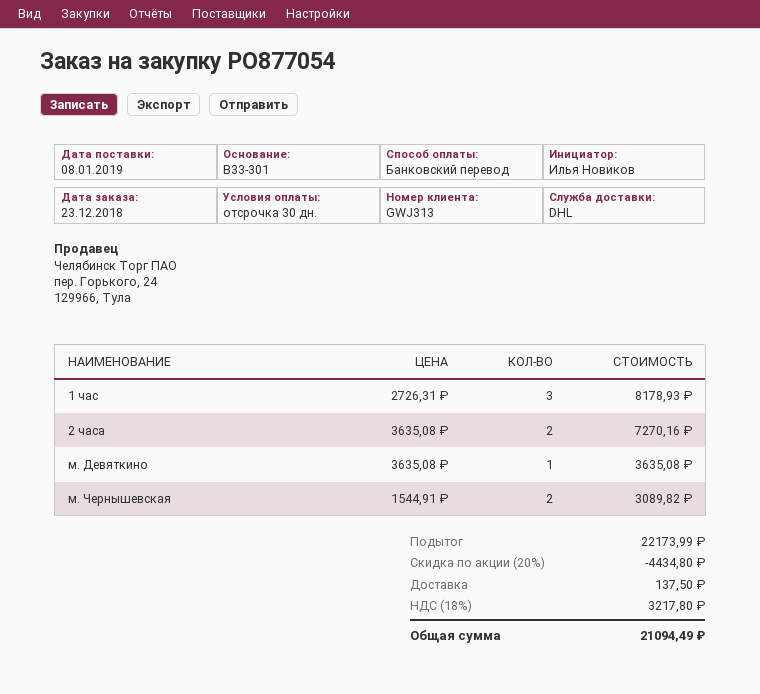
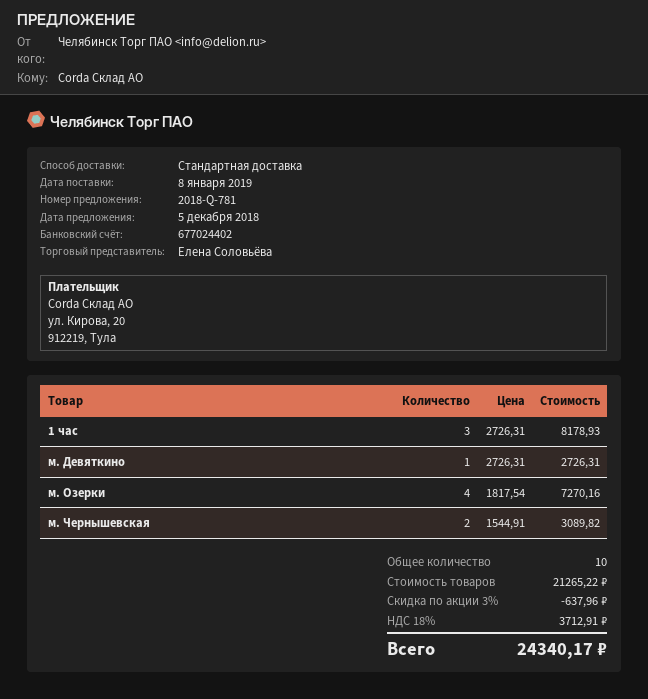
shipping method: DHL -> standard
2 часа: 2 x 3635.08 = 7270.16 -> none
м. Девяткино: 1 x 3635.08 = 3635.08 -> 1 x 2726.31 = 2726.31
м. Озерки: none -> 4 x 1817.54 = 7270.16
subtotal: 22173.99 -> 21265.22
discount: 20% = 4434.80 -> 3% = 637.96
shipping: 137.50 -> none
tax: 18% = 3217.80 -> 18% = 3712.91
total: 21094.49 -> 24340.17

